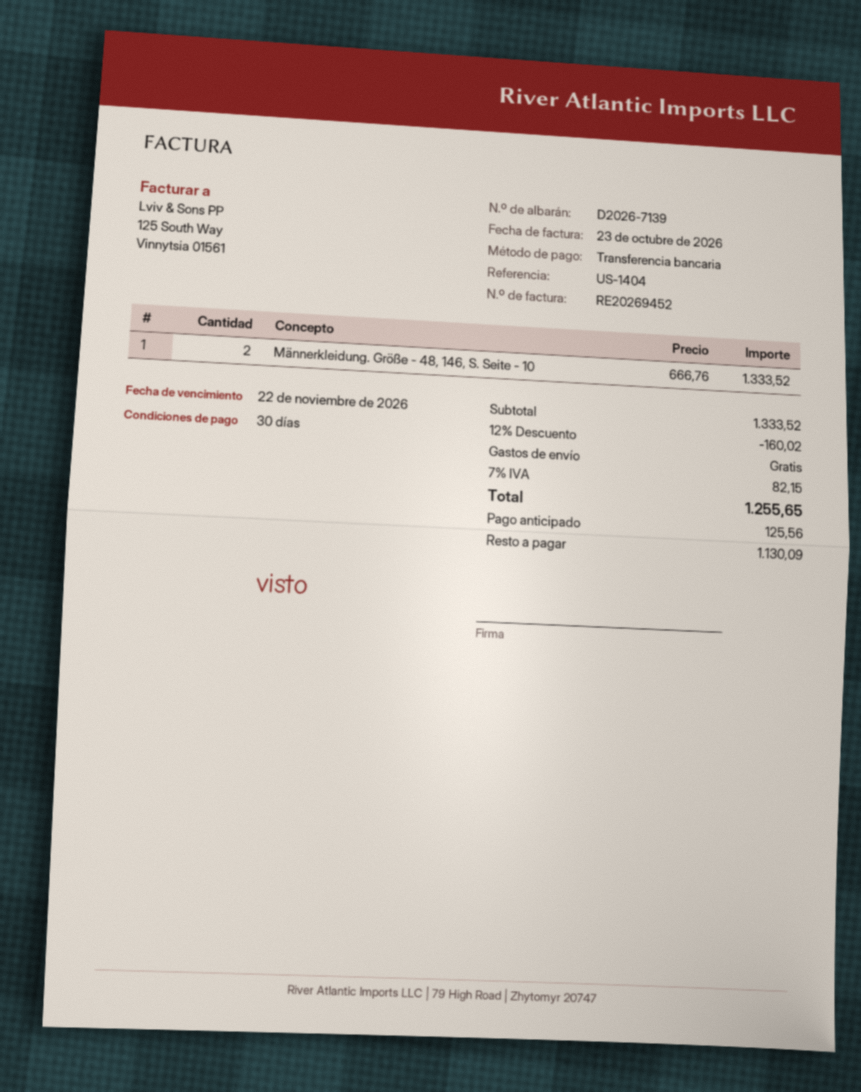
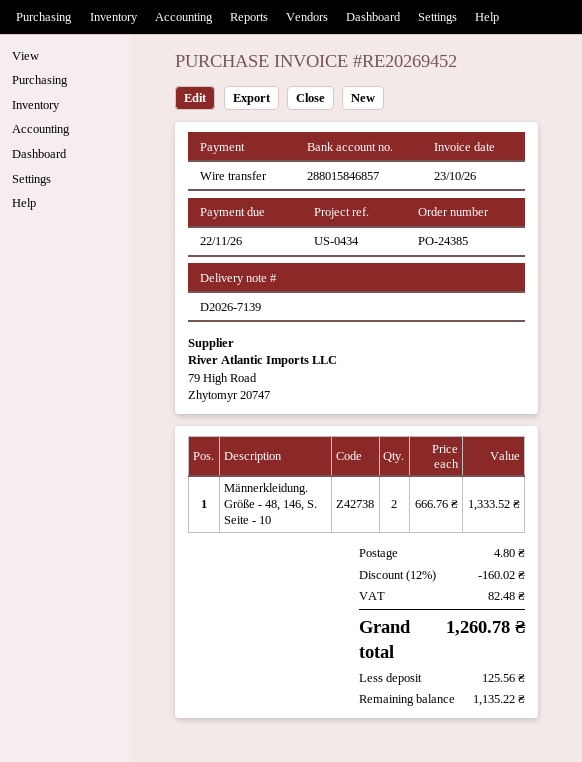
reference: US-1404 -> US-0434
shipping: 0.00 -> 4.80
tax: 82.15 -> 82.48
total: 1255.65 -> 1260.78
balance: 1130.09 -> 1135.22

